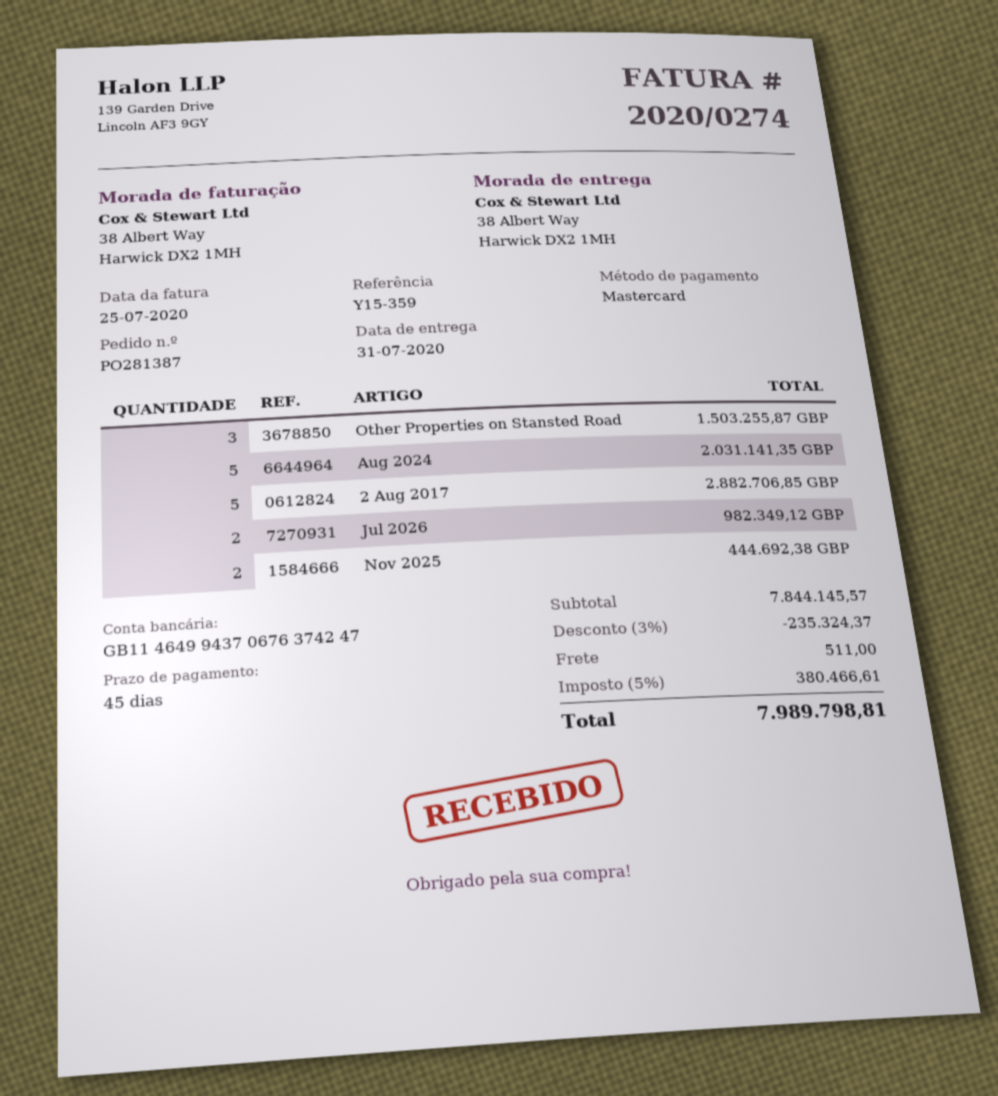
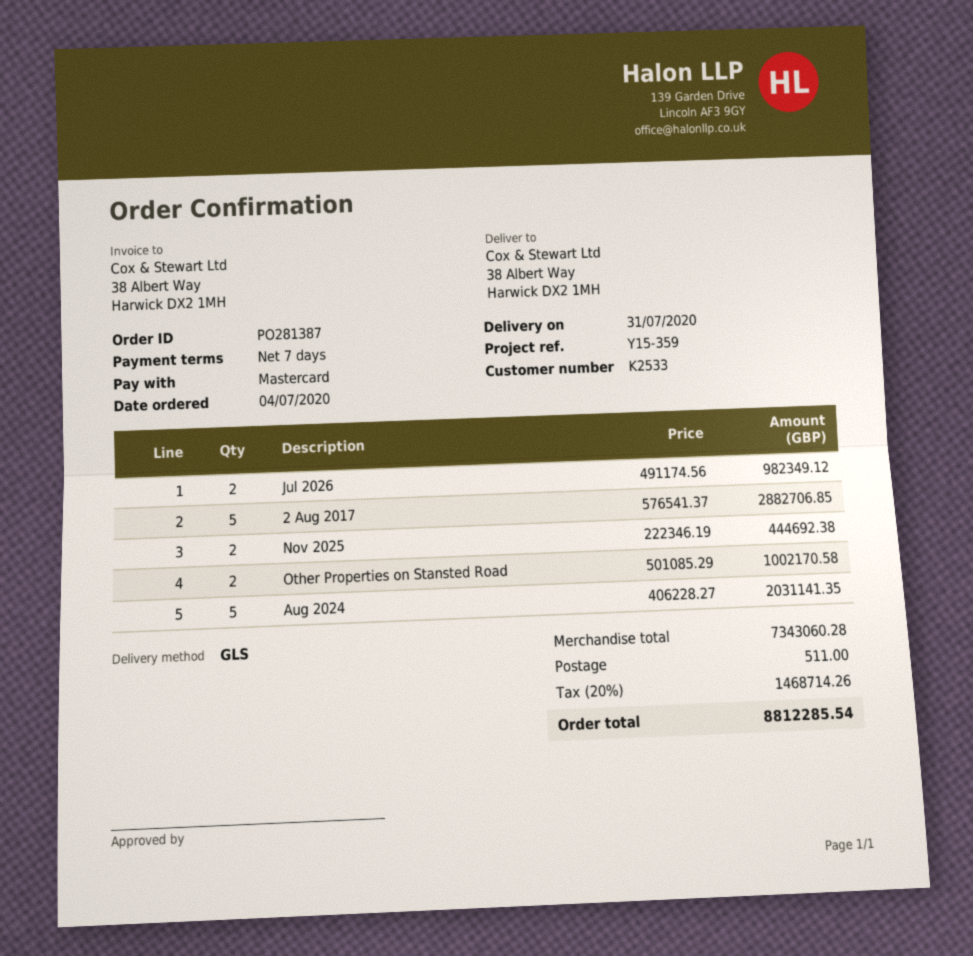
payment terms: 45 days -> 7 days
Other Properties on Stansted Road: 3 for 1503255.87 -> 2 for 1002170.58
subtotal: 7844145.57 -> 7343060.28
discount: 3% = 235324.37 -> none
tax: 5% = 380466.61 -> 20% = 1468714.26
total: 7989798.81 -> 8812285.54

